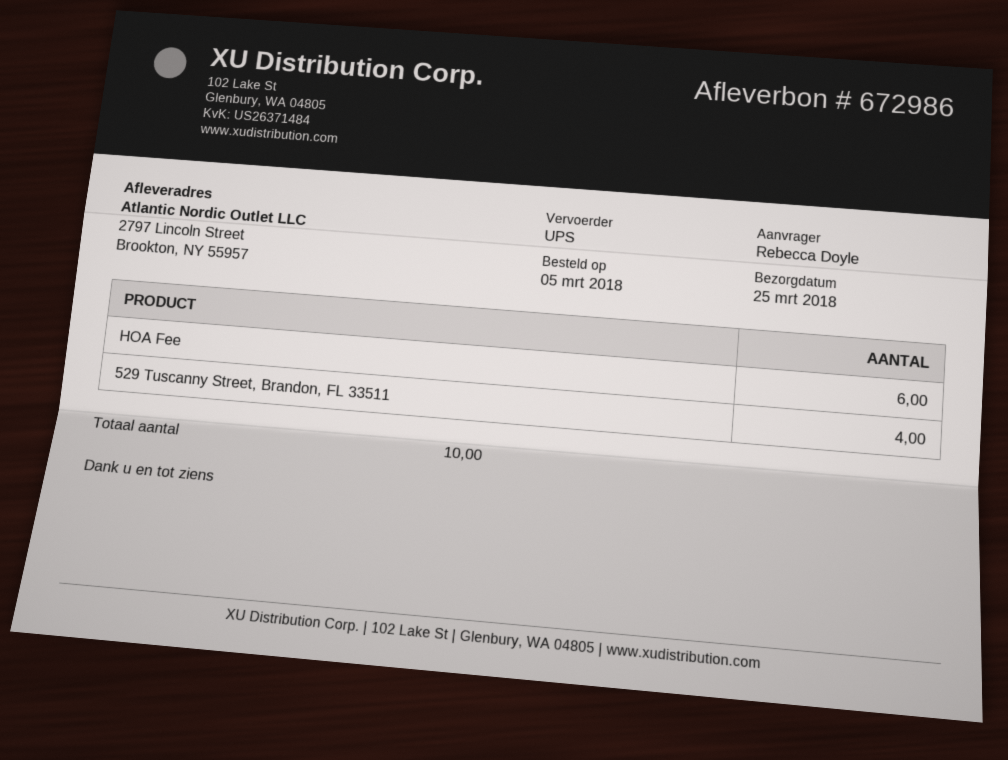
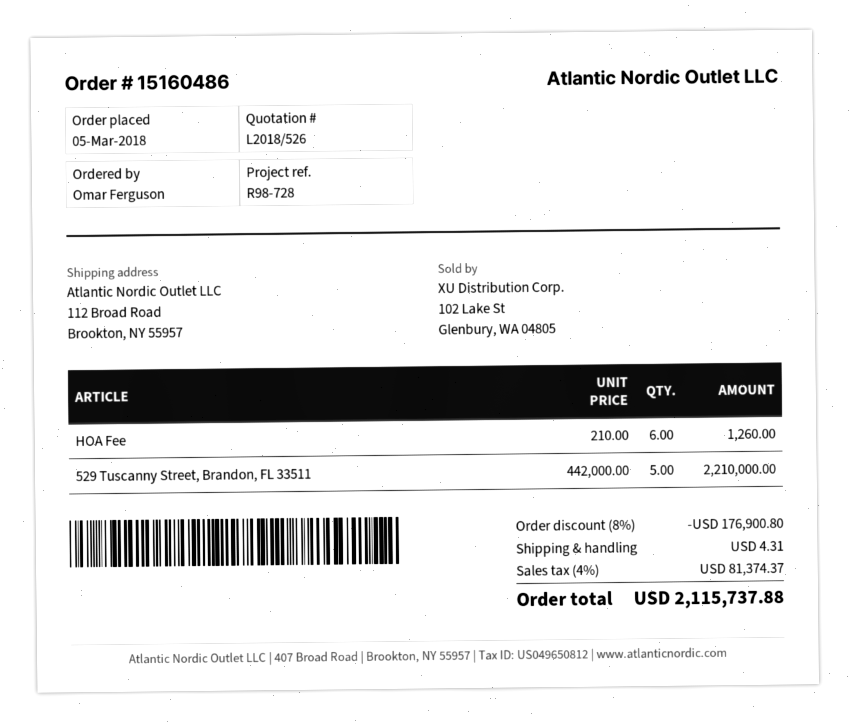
ordered by: Rebecca Doyle -> Omar Ferguson
ship to: 2797 Lincoln Street, Brookton, NY 55957 -> 112 Broad Road, Brookton, NY 55957
529 Tuscanny Street, Brandon, FL 33511: 4 -> 5

